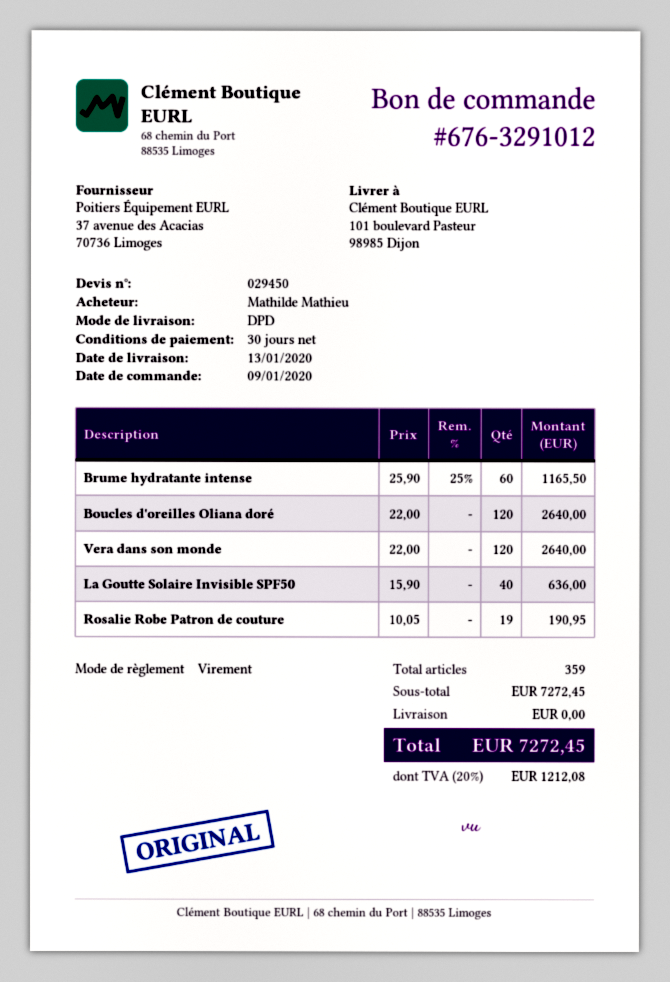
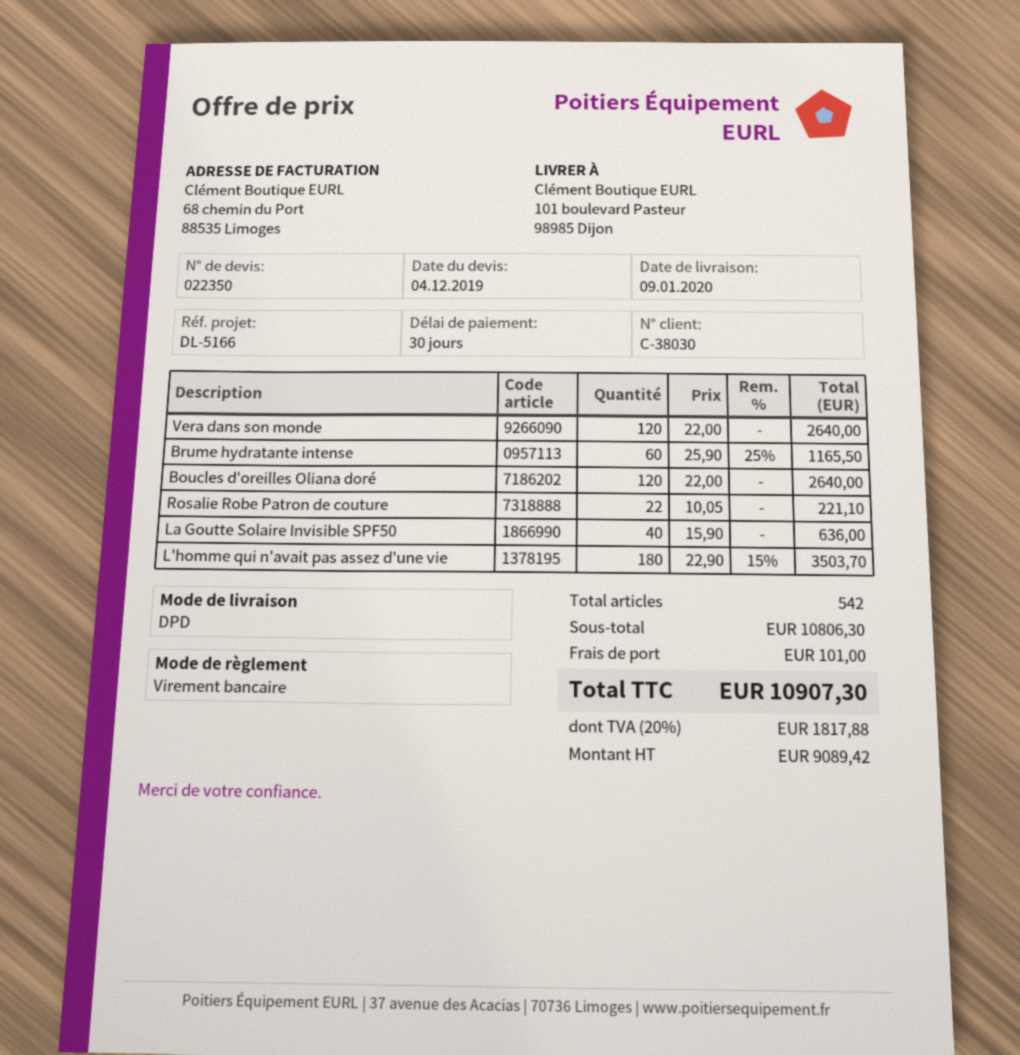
quote number: 029450 -> 022350
delivery date: 2020-01-13 -> 2020-01-09
Rosalie Robe Patron de couture: 19 x 10.05 = 190.95 -> 22 x 10.05 = 221.10
L'homme qui n'avait pas assez d'une vie: none -> 180 x 22.90 - 15% = 3503.70
total quantity: 359 -> 542
subtotal: 7272.45 -> 10806.30
shipping: 0.00 -> 101.00
tax: 20% = 1212.08 -> 20% = 1817.88
total: 7272.45 -> 10907.30

